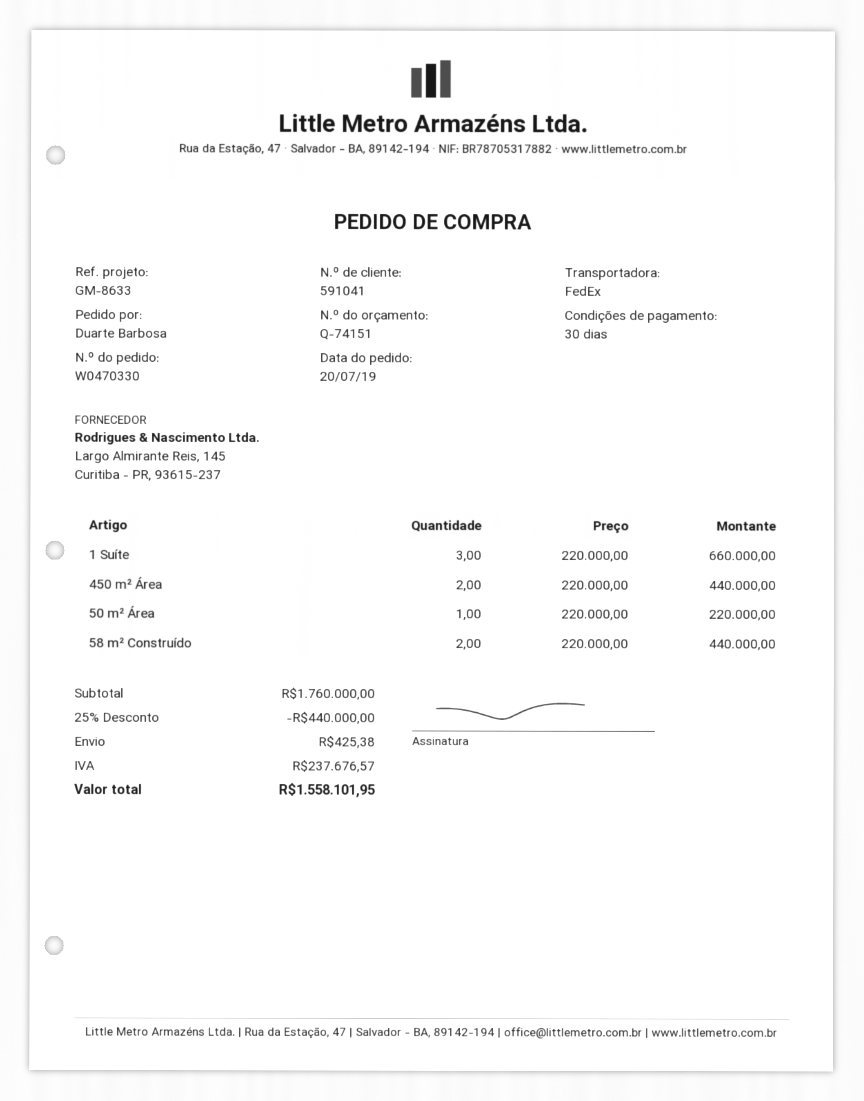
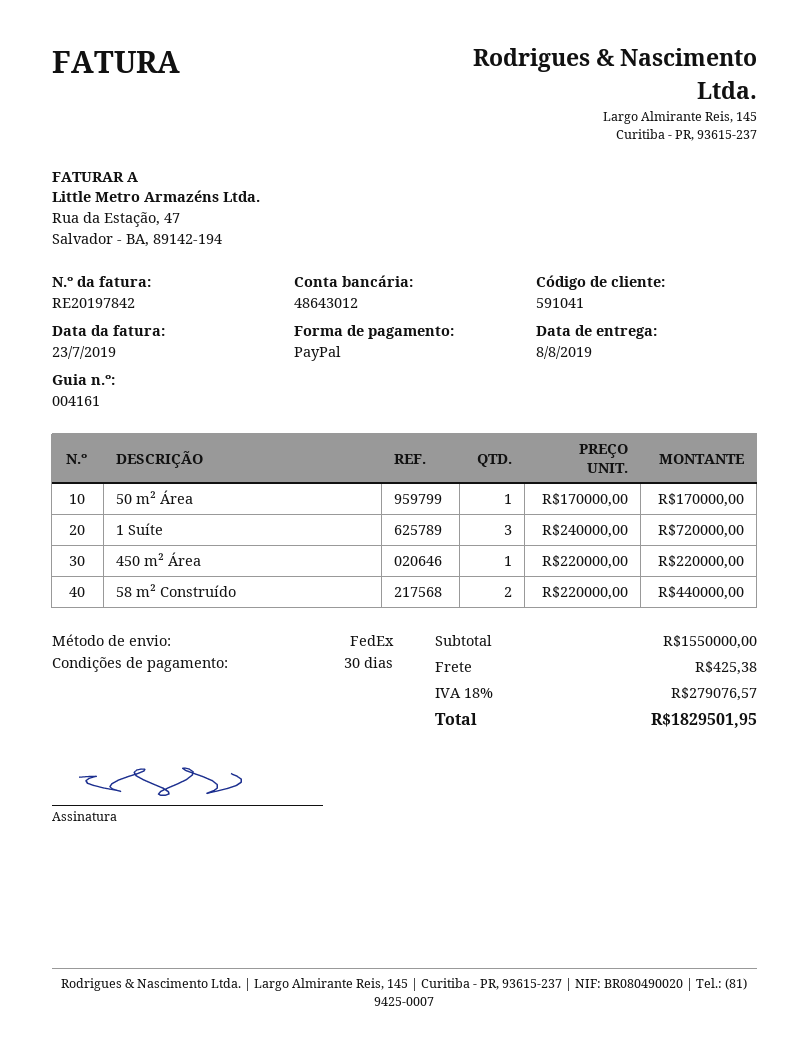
1 Suíte: 3 x 220000.00 = 660000.00 -> 3 x 240000.00 = 720000.00
450 m² Área: 2 x 220000.00 = 440000.00 -> 1 x 220000.00 = 220000.00
50 m² Área: 1 x 220000.00 = 220000.00 -> 1 x 170000.00 = 170000.00
subtotal: 1760000.00 -> 1550000.00
discount: 25% = 440000.00 -> none
tax: 237676.57 -> 279076.57
total: 1558101.95 -> 1829501.95

